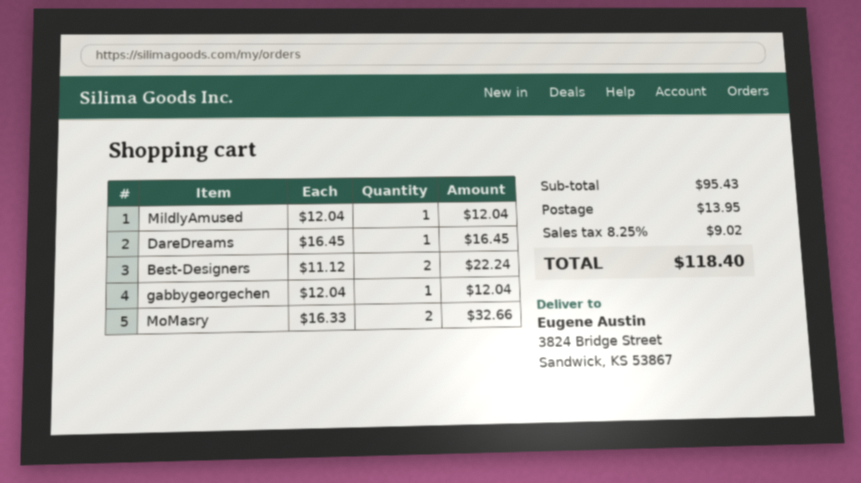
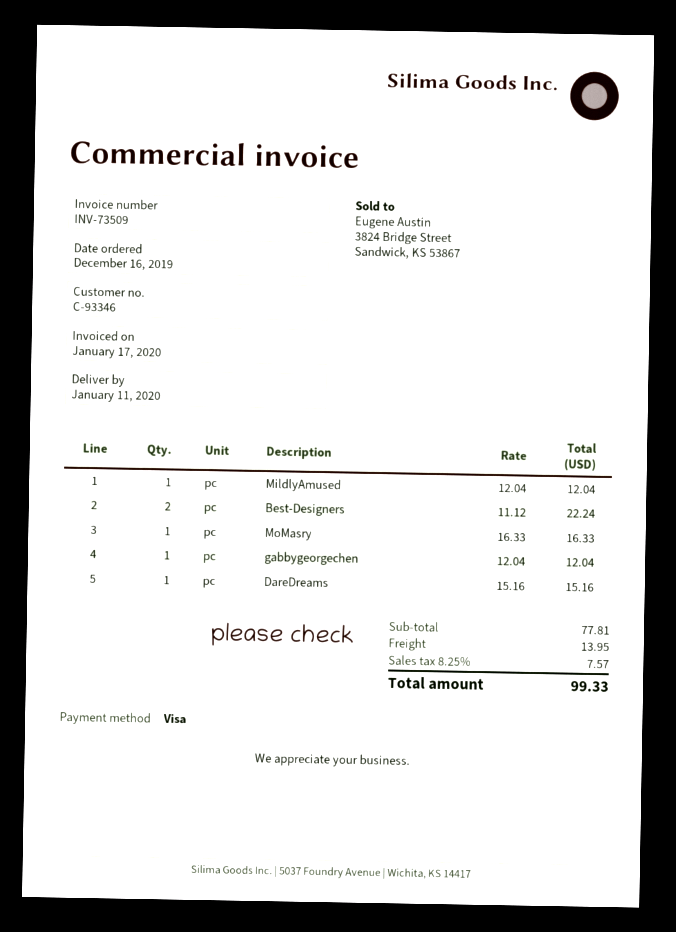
DareDreams: 1 x 16.45 = 16.45 -> 1 x 15.16 = 15.16
MoMasry: 2 x 16.33 = 32.66 -> 1 x 16.33 = 16.33
subtotal: 95.43 -> 77.81
tax: 8.25% = 9.02 -> 8.25% = 7.57
total: 118.40 -> 99.33

